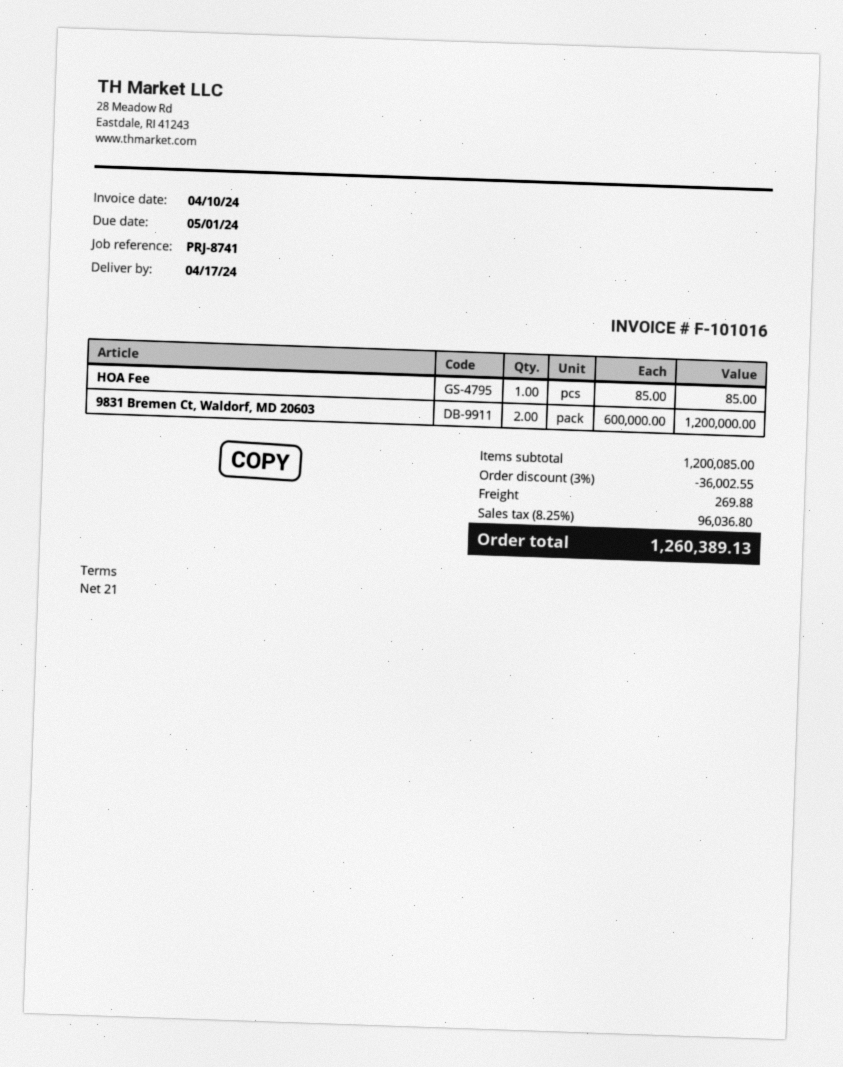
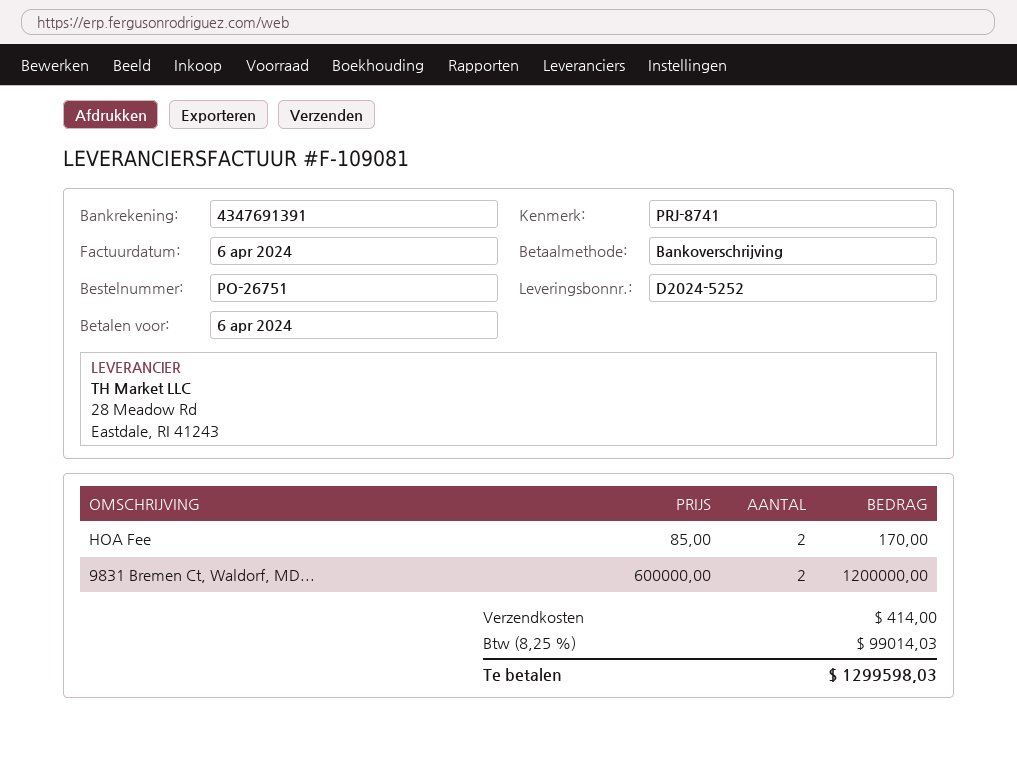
invoice number: F-101016 -> F-109081
invoice date: 2024-04-10 -> 2024-04-06
due date: 2024-05-01 -> 2024-04-06
HOA Fee: 1 x 85.00 = 85.00 -> 2 x 85.00 = 170.00
discount: 3% = 36002.55 -> none
shipping: 269.88 -> 414.00
tax: 8.25% = 96036.80 -> 8.25% = 99014.03
total: 1260389.13 -> 1299598.03

